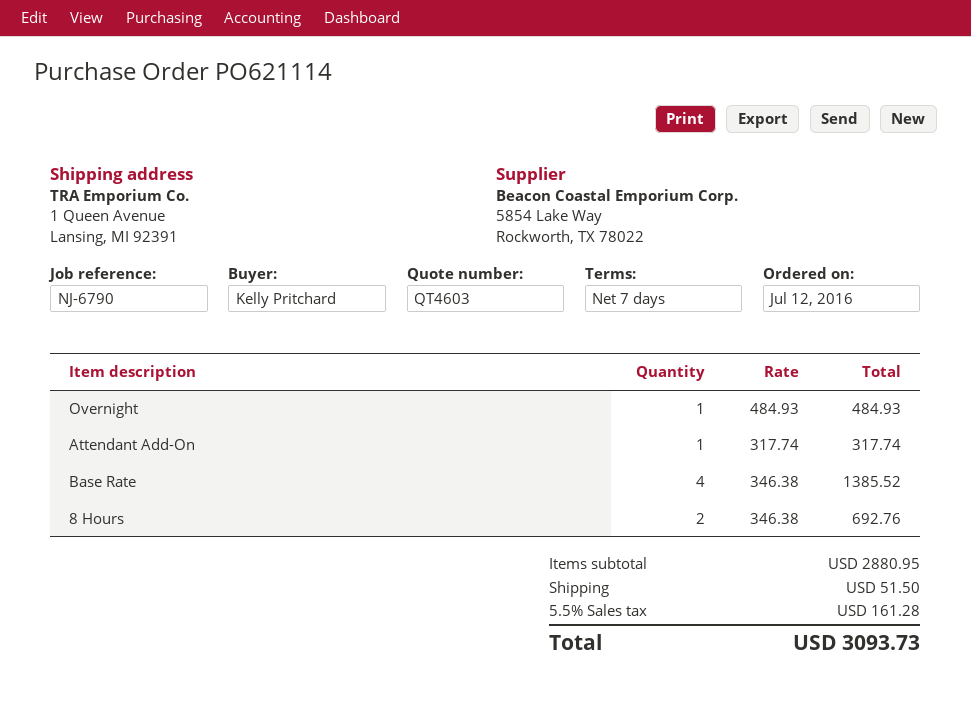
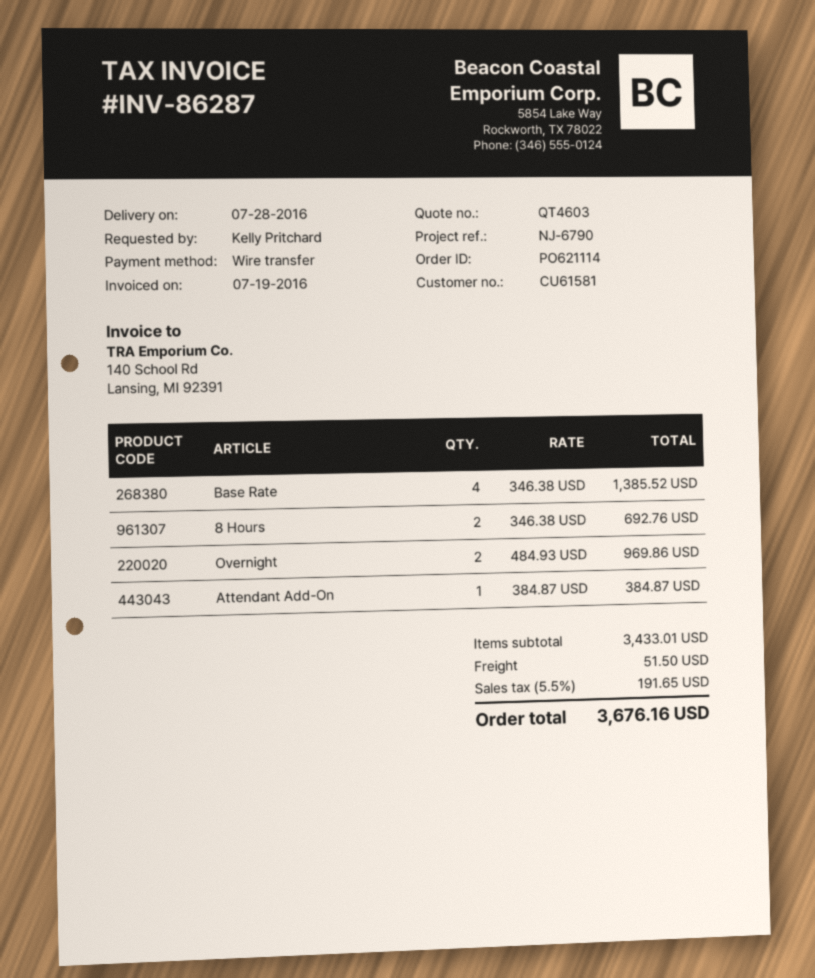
Overnight: 1 x 484.93 = 484.93 -> 2 x 484.93 = 969.86
Attendant Add-On: 1 x 317.74 = 317.74 -> 1 x 384.87 = 384.87
subtotal: 2880.95 -> 3433.01
tax: 5.5% = 161.28 -> 5.5% = 191.65
total: 3093.73 -> 3676.16

